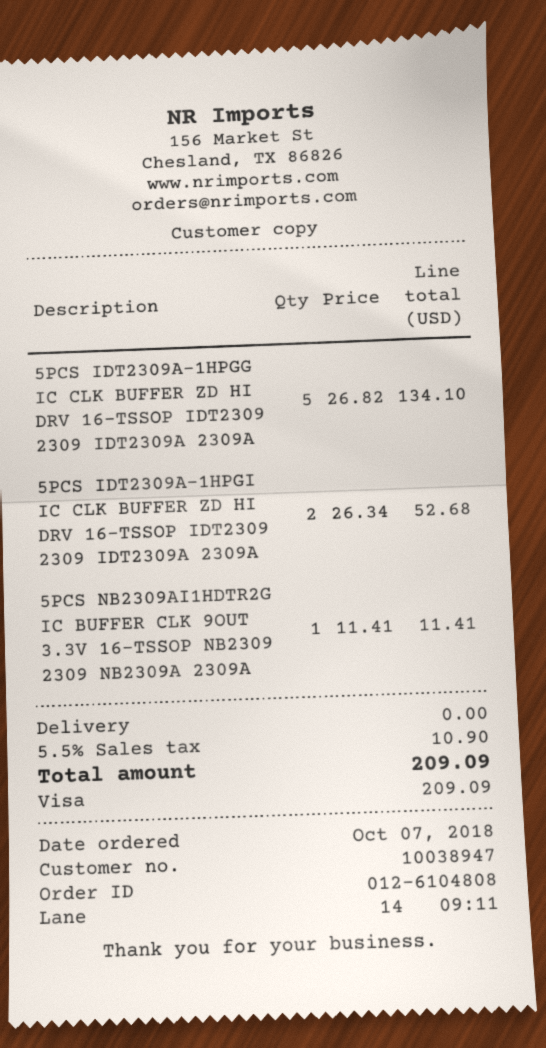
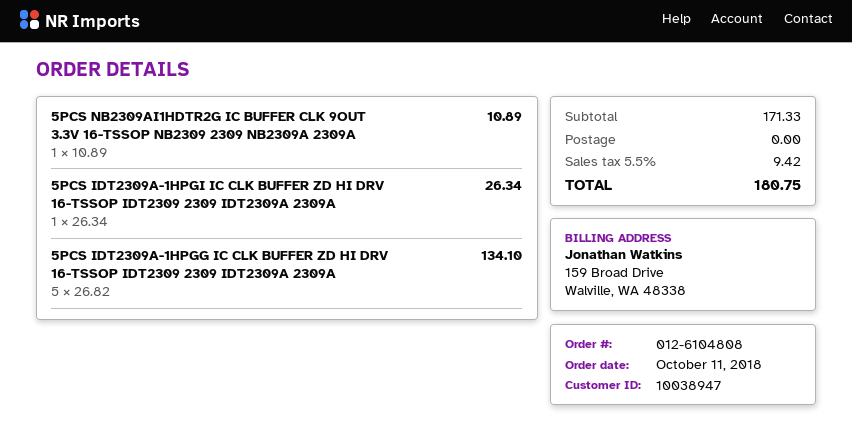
order date: 2018-10-07 -> 2018-10-11
5PCS IDT2309A-1HPGI IC CLK BUFFER ZD HI DRV 16-TSSOP IDT2309 2309 IDT2309A 2309A: 2 x 26.34 = 52.68 -> 1 x 26.34 = 26.34
5PCS NB2309AI1HDTR2G IC BUFFER CLK 9OUT 3.3V 16-TSSOP NB2309 2309 NB2309A 2309A: 1 x 11.41 = 11.41 -> 1 x 10.89 = 10.89
tax: 5.5% = 10.90 -> 5.5% = 9.42
total: 209.09 -> 180.75

